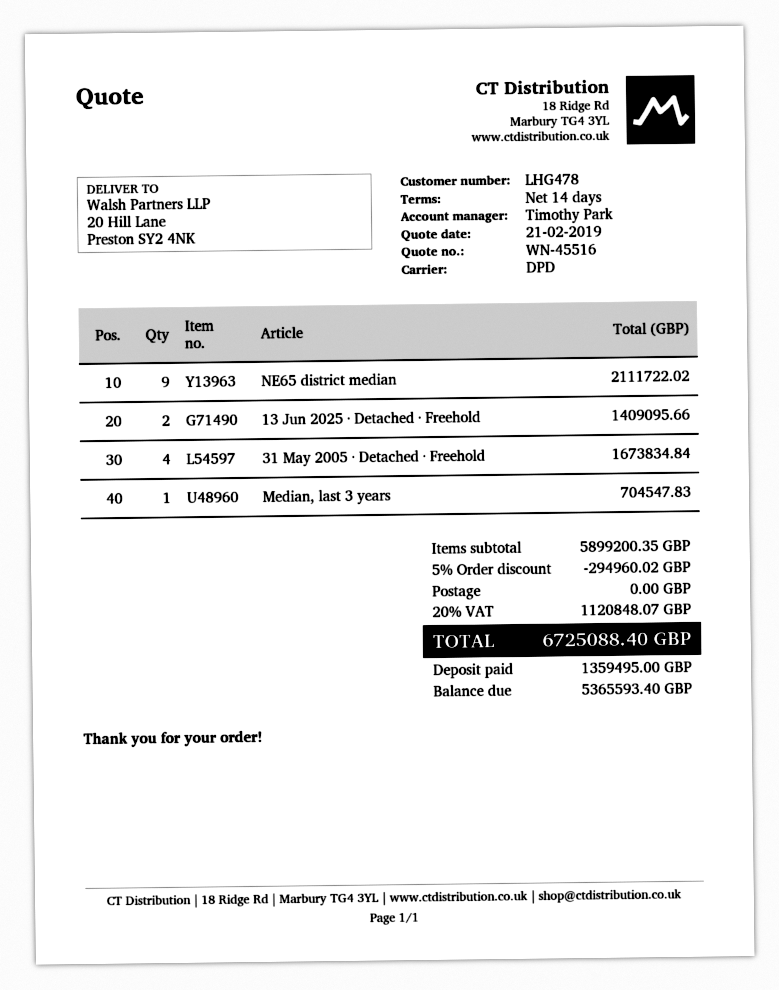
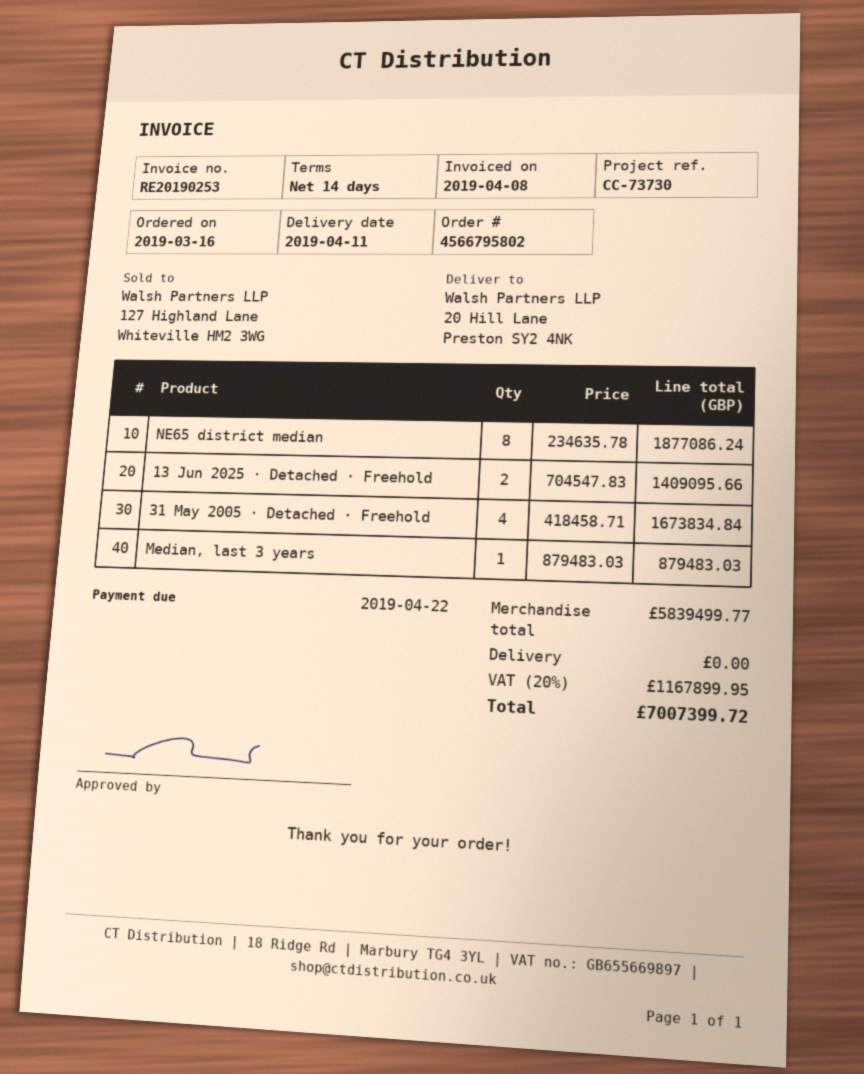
NE65 district median: 9 for 2111722.02 -> 8 for 1877086.24
Median, last 3 years: 1 for 704547.83 -> 1 for 879483.03
subtotal: 5899200.35 -> 5839499.77
discount: 5% = 294960.02 -> none
tax: 20% = 1120848.07 -> 20% = 1167899.95
total: 6725088.40 -> 7007399.72

